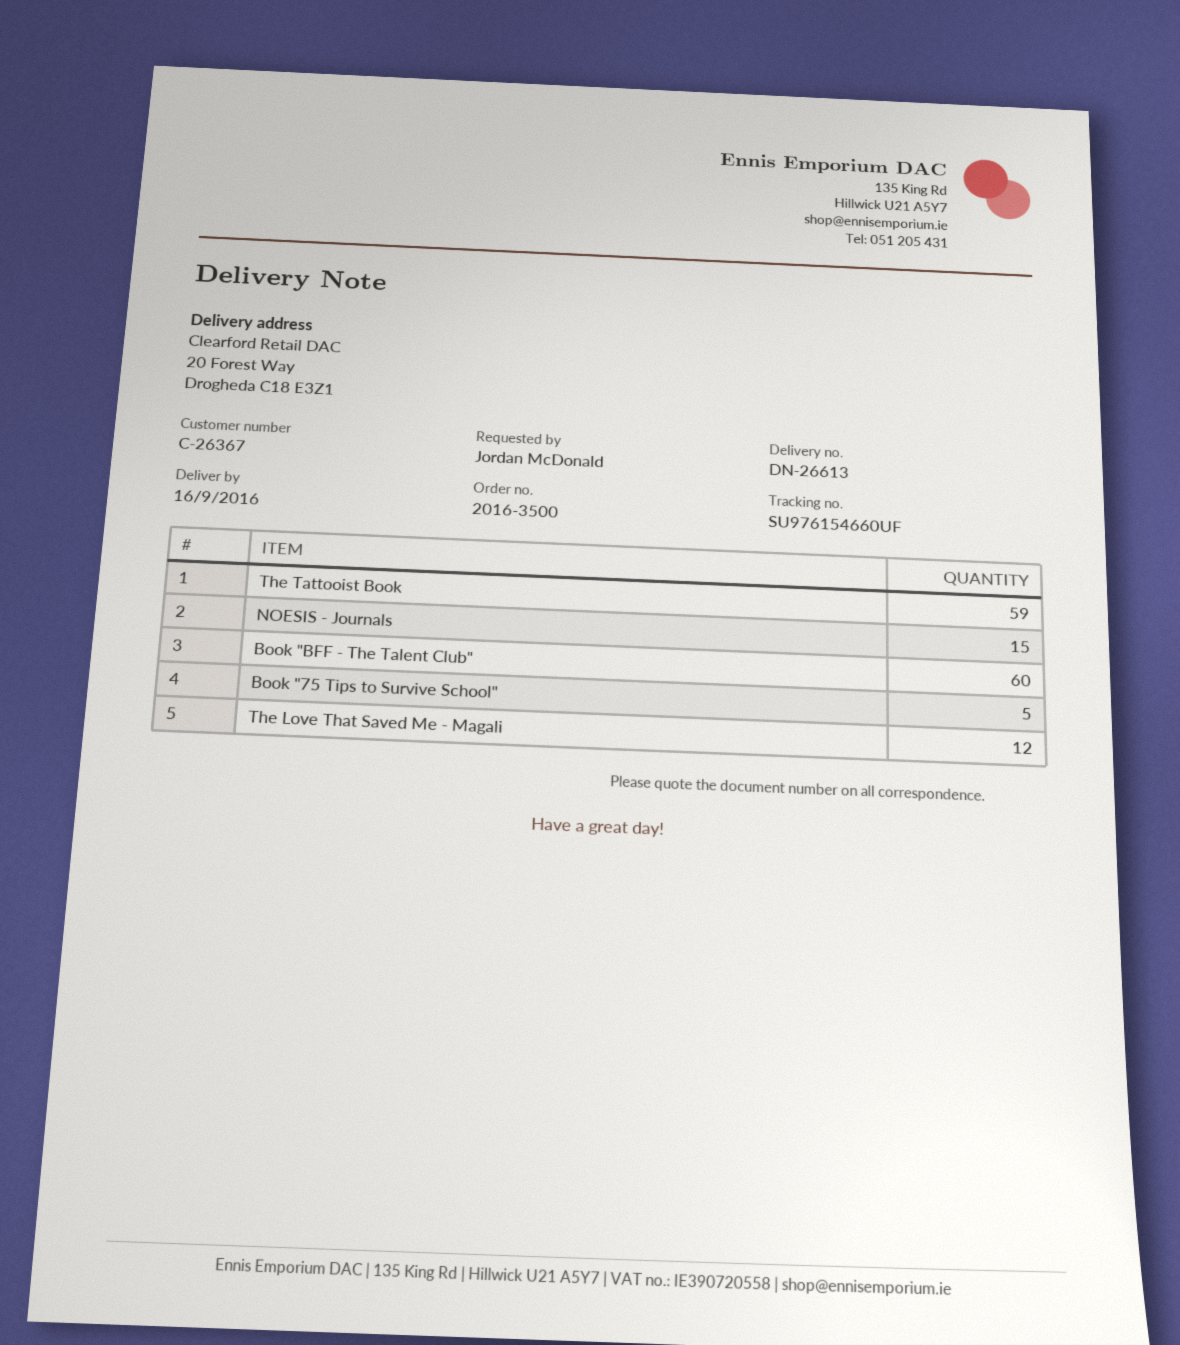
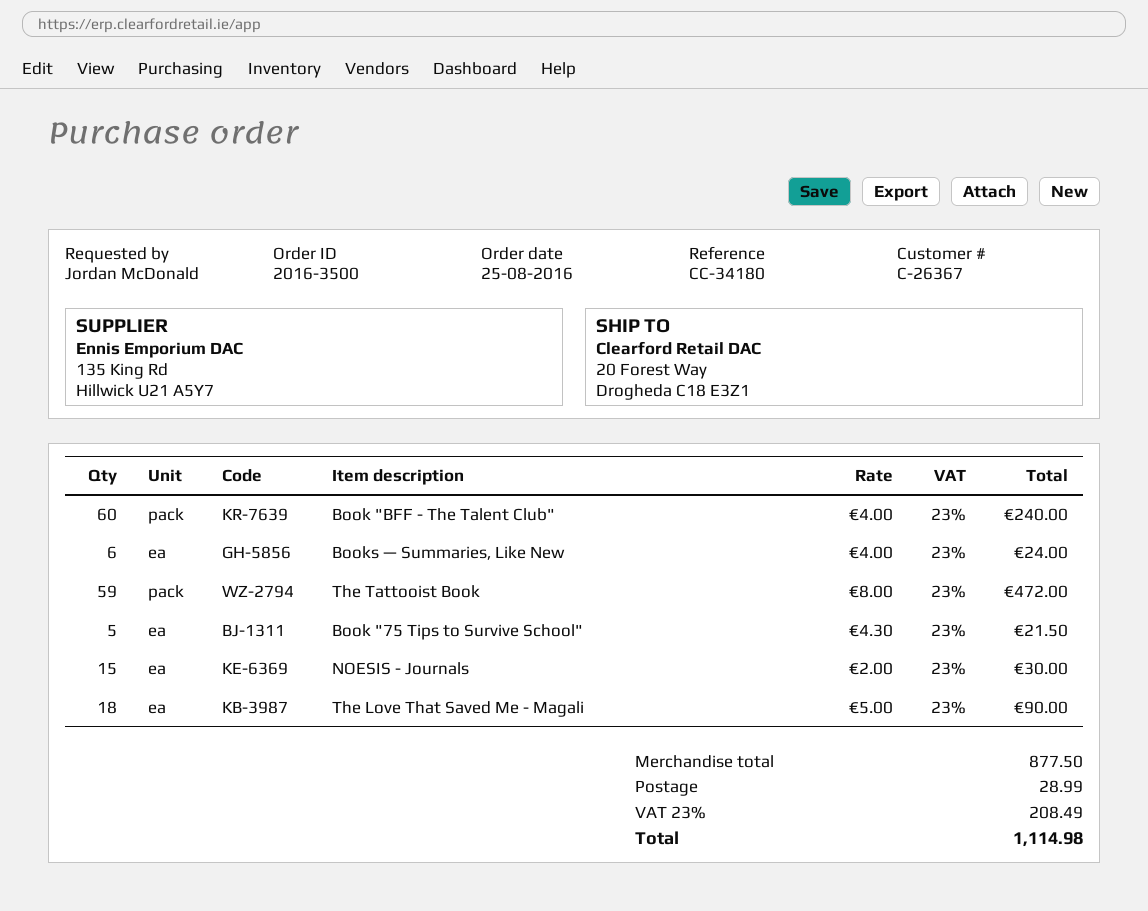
The Love That Saved Me - Magali: 12 -> 18
Books — Summaries, Like New: none -> 6

